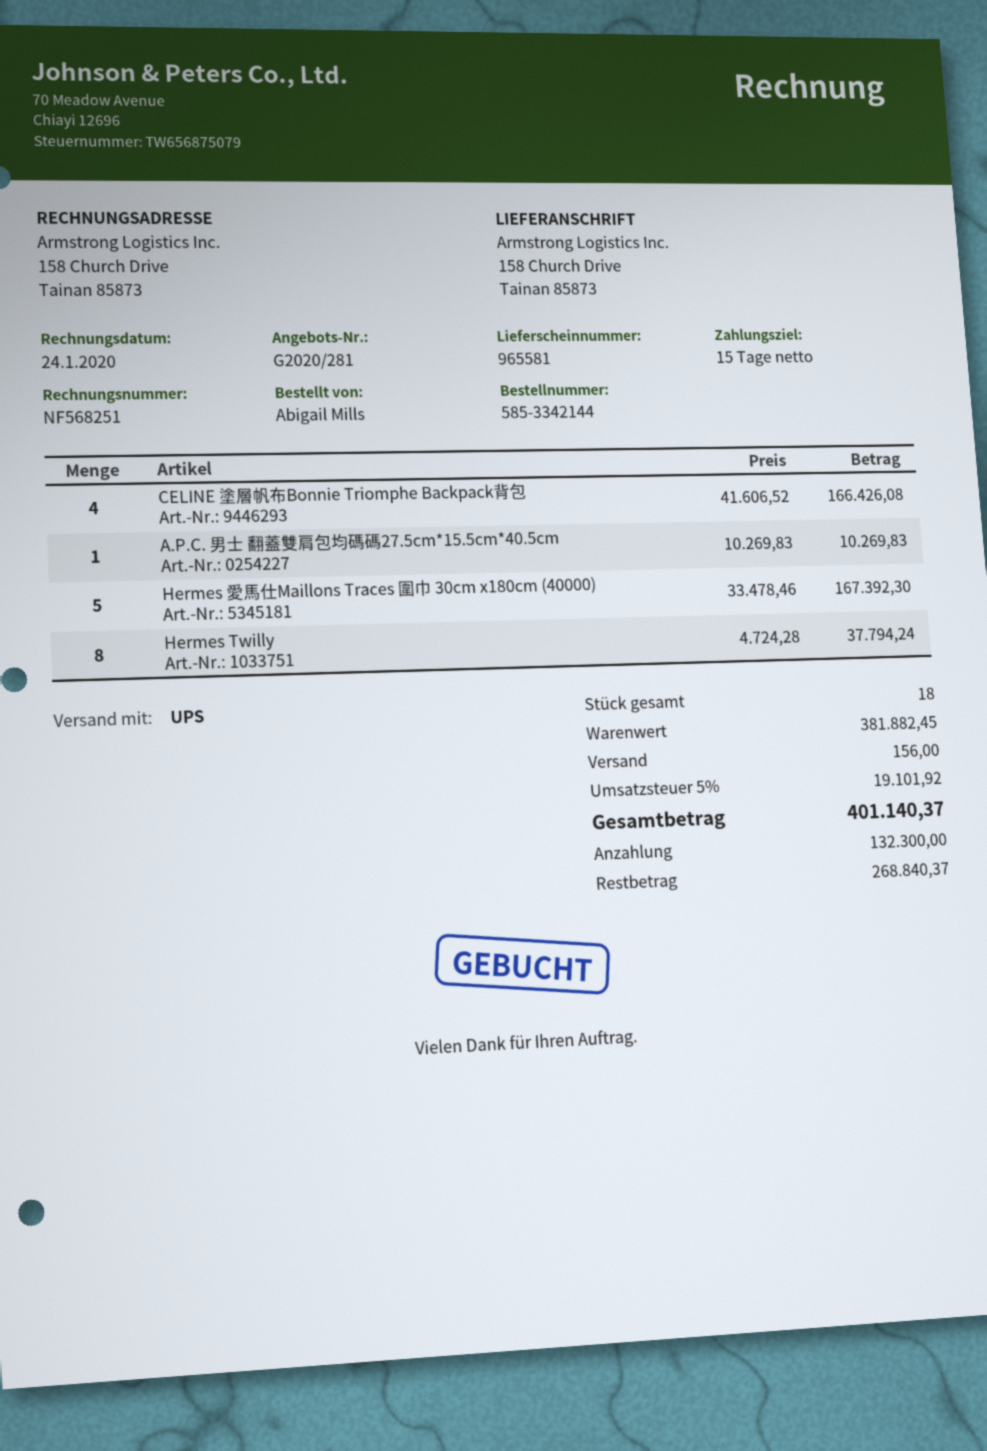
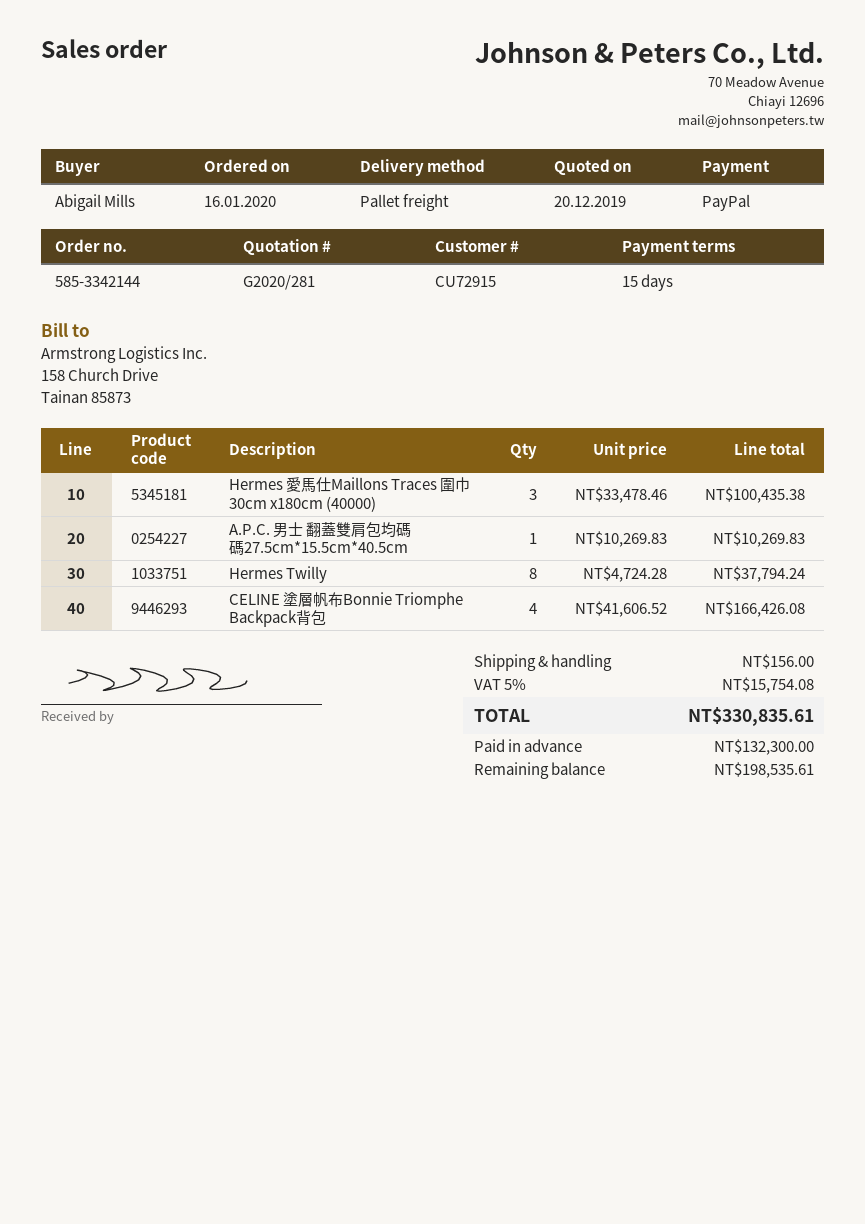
shipping method: UPS -> pallet freight
Hermes 愛馬仕Maillons Traces 圍巾 30cm x180cm (40000): 5 x 33478.46 = 167392.30 -> 3 x 33478.46 = 100435.38
tax: 5% = 19101.92 -> 5% = 15754.08
total: 401140.37 -> 330835.61
balance: 268840.37 -> 198535.61

